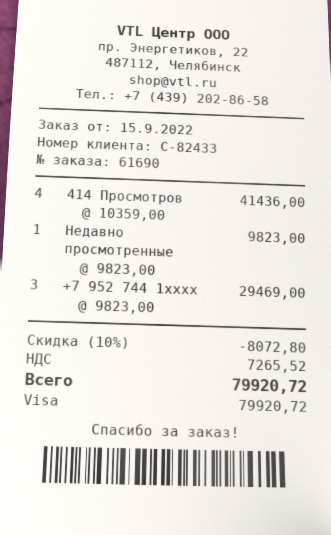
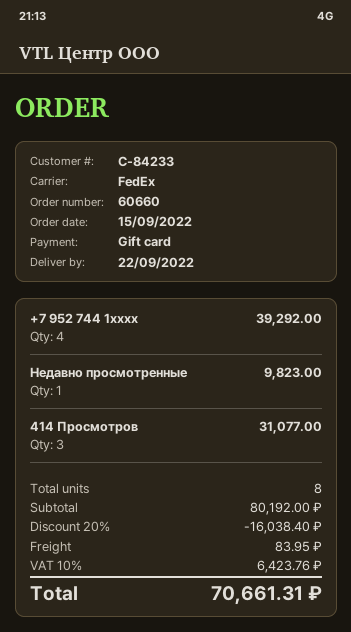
order number: 61690 -> 60660
customer number: C-82433 -> C-84233
payment method: Visa -> gift card
414 Просмотров: 4 for 41436.00 -> 3 for 31077.00
+7 952 744 1xxxx: 3 for 29469.00 -> 4 for 39292.00
discount: 10% = 8072.80 -> 20% = 16038.40
shipping: none -> 83.95
tax: 7265.52 -> 6423.76
total: 79920.72 -> 70661.31

